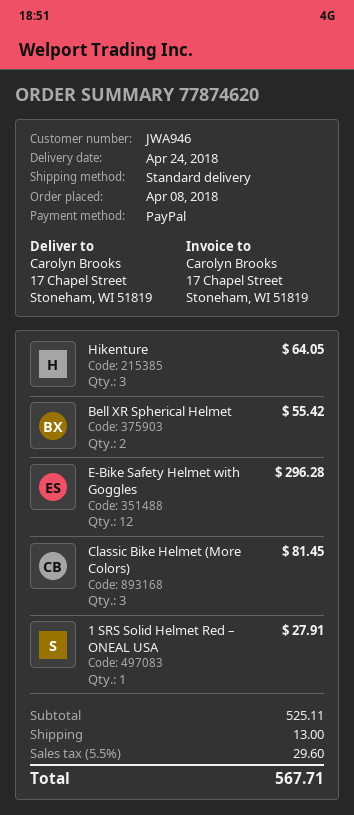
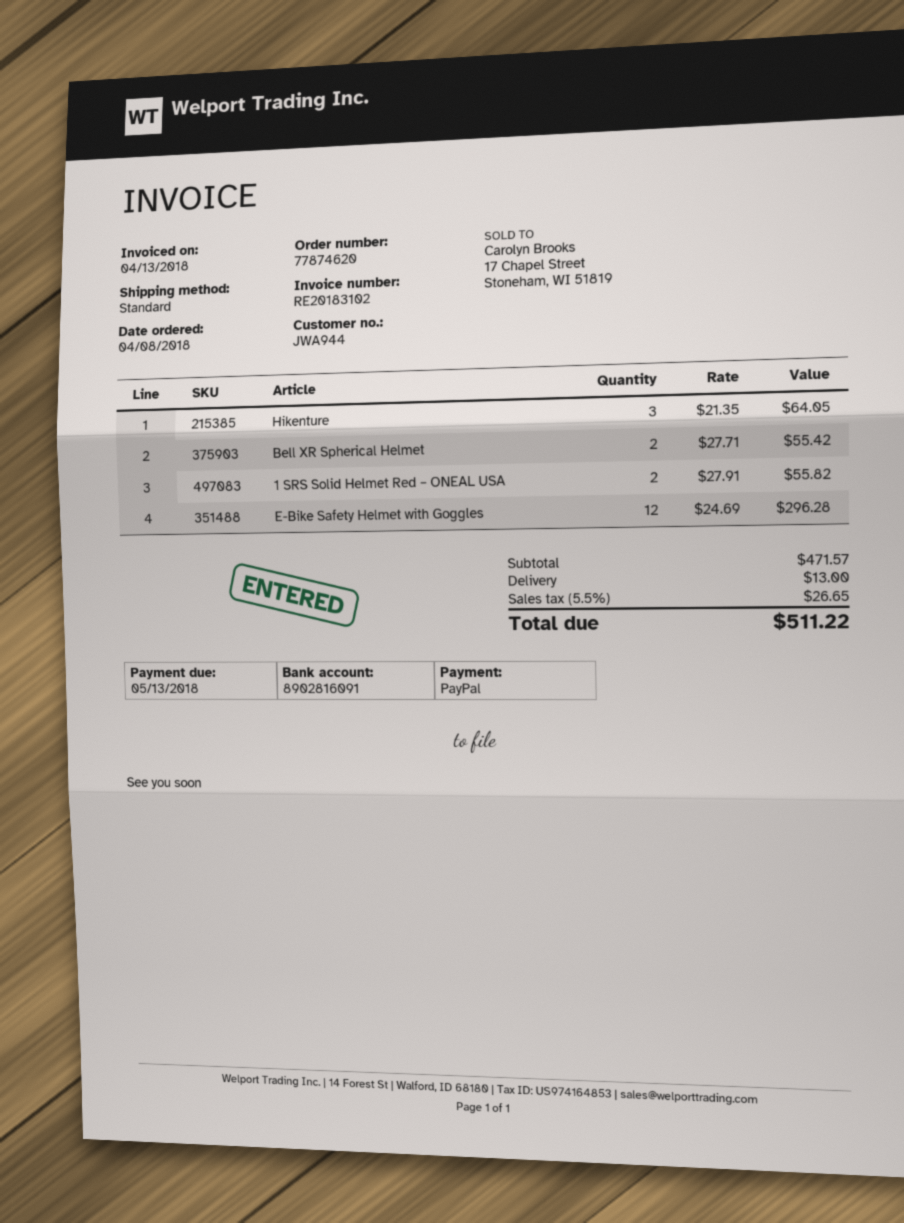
customer number: JWA946 -> JWA944
Classic Bike Helmet (More Colors): 3 for 81.45 -> none
1 SRS Solid Helmet Red – ONEAL USA: 1 for 27.91 -> 2 for 55.82
subtotal: 525.11 -> 471.57
tax: 5.5% = 29.60 -> 5.5% = 26.65
total: 567.71 -> 511.22

